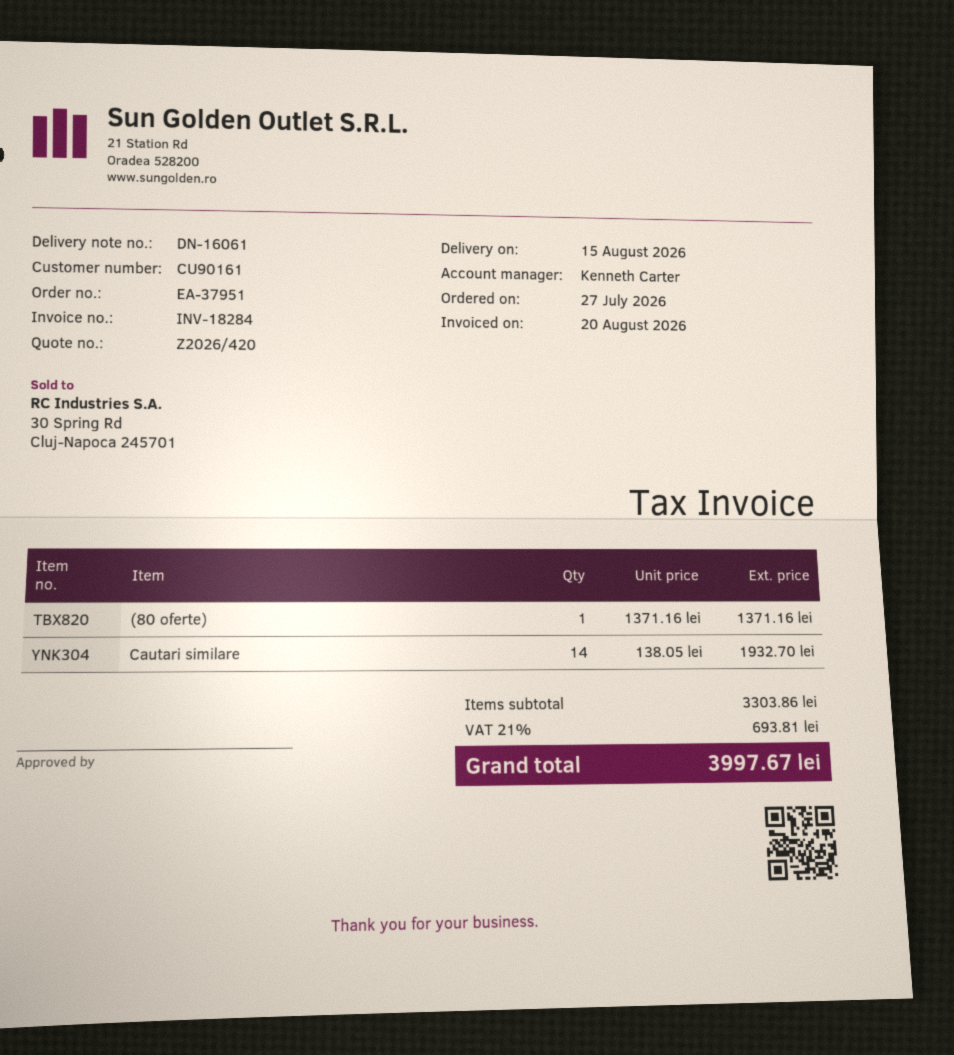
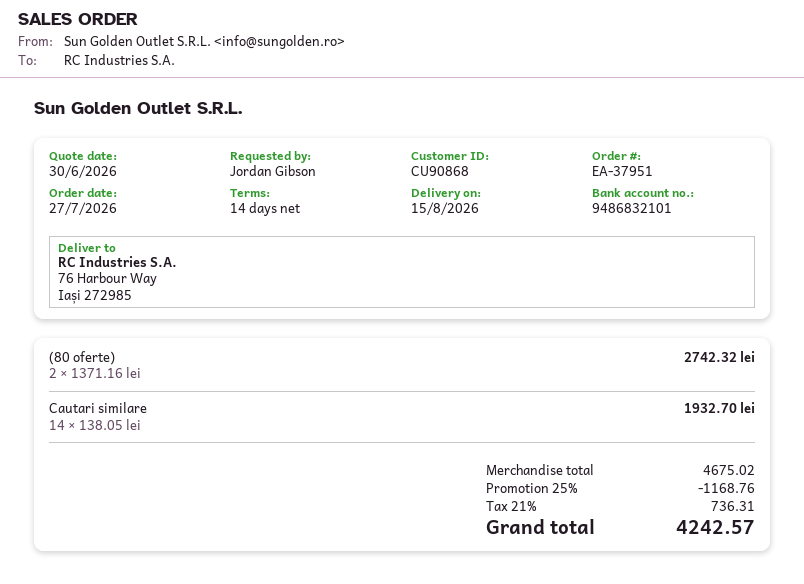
customer number: CU90161 -> CU90868
(80 oferte): 1 x 1371.16 = 1371.16 -> 2 x 1371.16 = 2742.32
subtotal: 3303.86 -> 4675.02
discount: none -> 25% = 1168.76
tax: 21% = 693.81 -> 21% = 736.31
total: 3997.67 -> 4242.57

